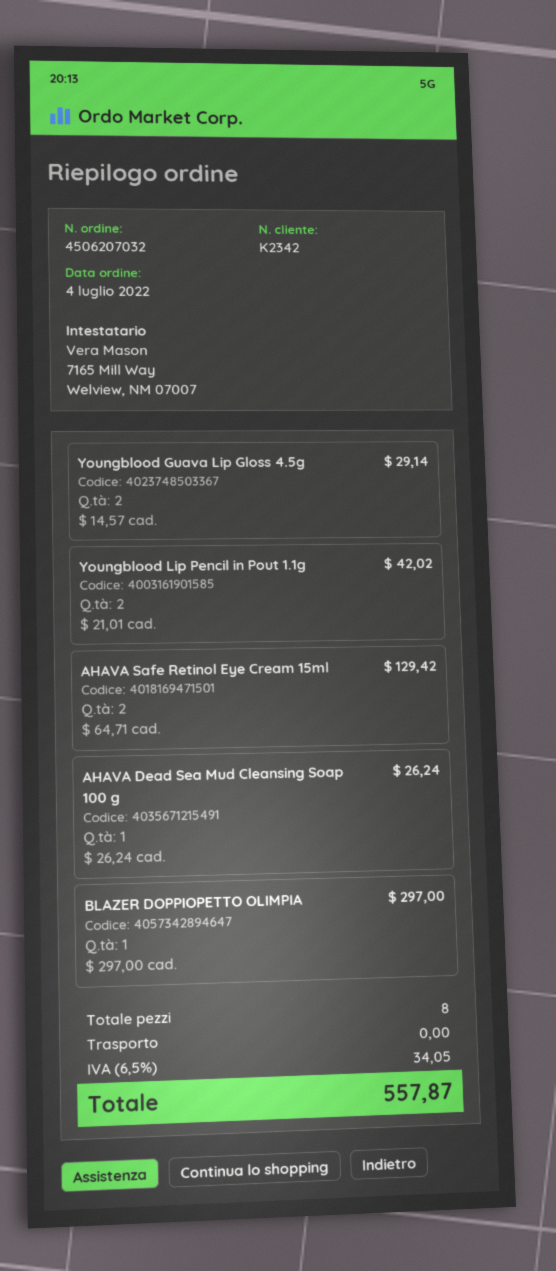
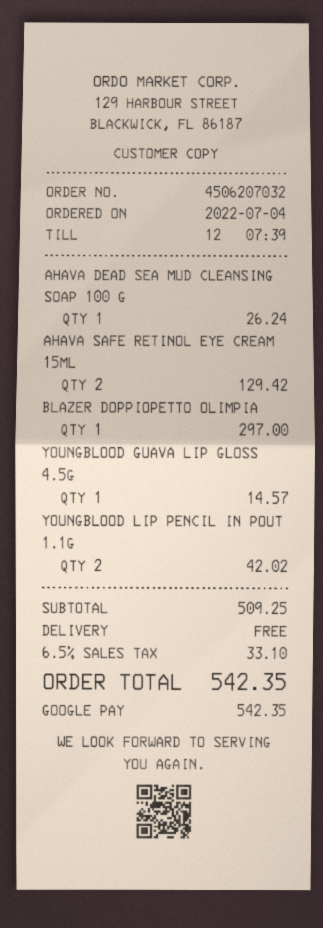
Youngblood Guava Lip Gloss 4.5g: 2 for 29.14 -> 1 for 14.57
tax: 6.5% = 34.05 -> 6.5% = 33.10
total: 557.87 -> 542.35

